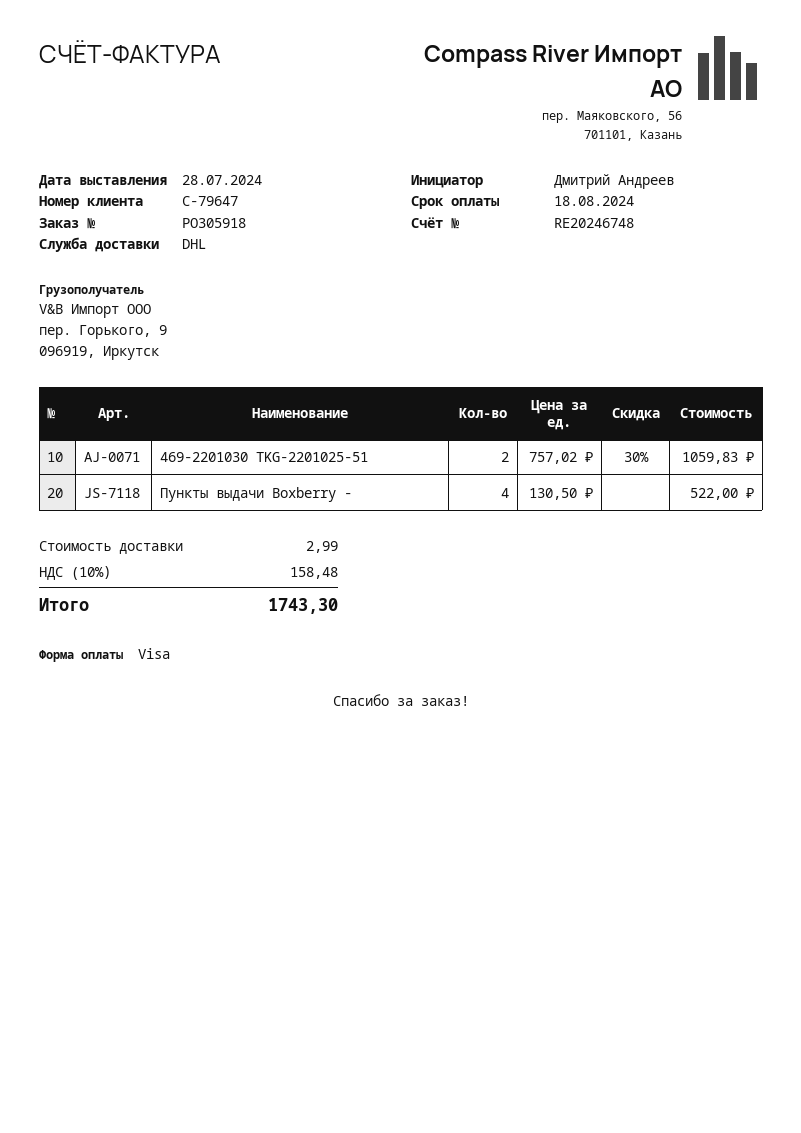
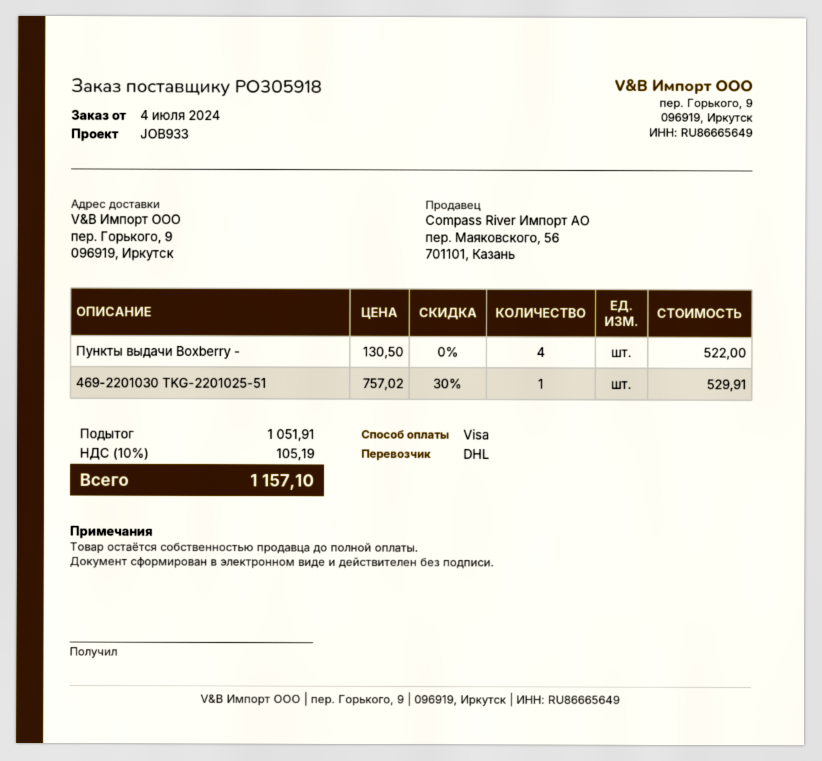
469-2201030 TKG-2201025-51: 2 x 757.02 - 30% = 1059.83 -> 1 x 757.02 - 30% = 529.91
shipping: 2.99 -> none
tax: 10% = 158.48 -> 10% = 105.19
total: 1743.30 -> 1157.10

